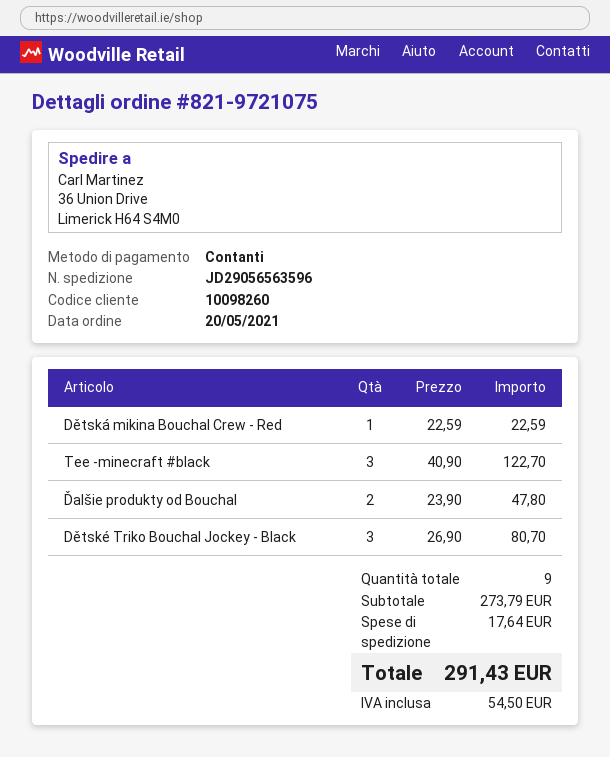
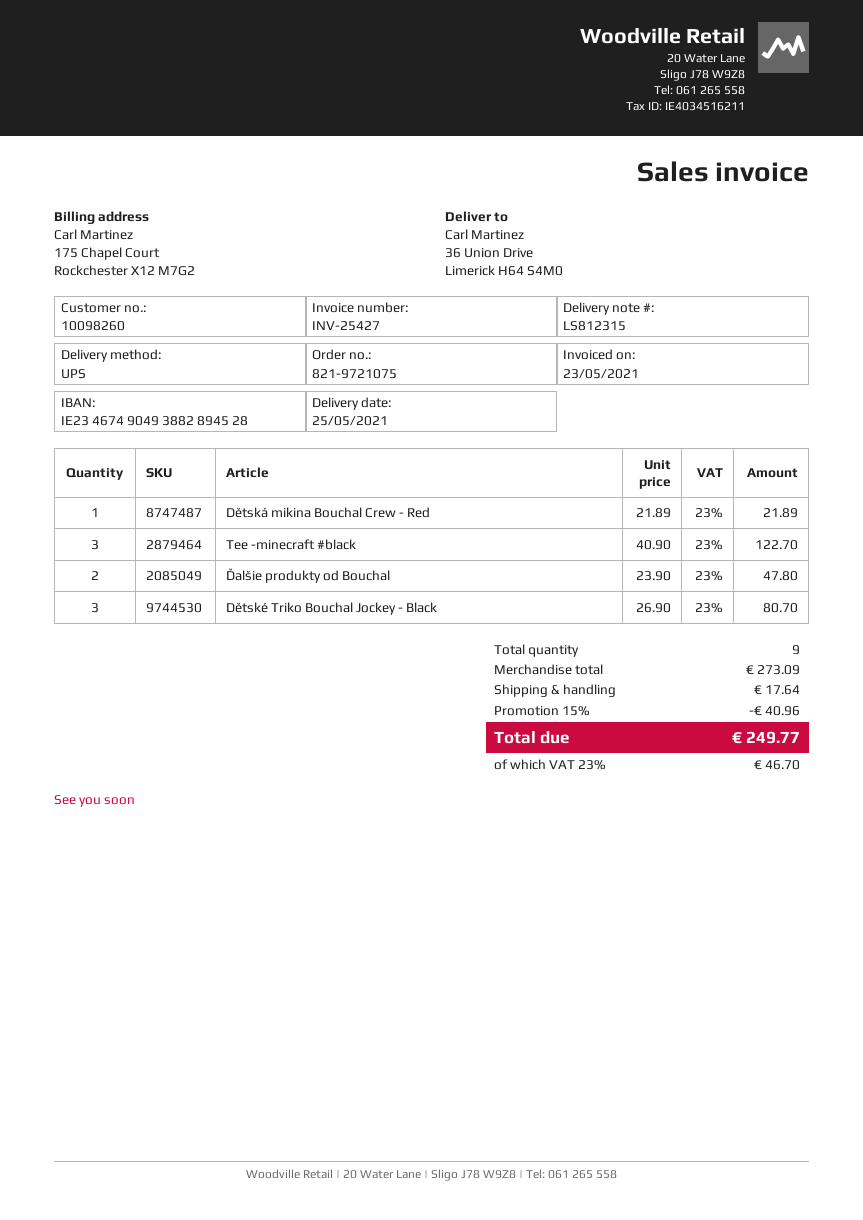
Dětská mikina Bouchal Crew - Red: 1 x 22.59 = 22.59 -> 1 x 21.89 = 21.89
subtotal: 273.79 -> 273.09
discount: none -> 15% = 40.96
tax: 54.50 -> 46.70
total: 291.43 -> 249.77

